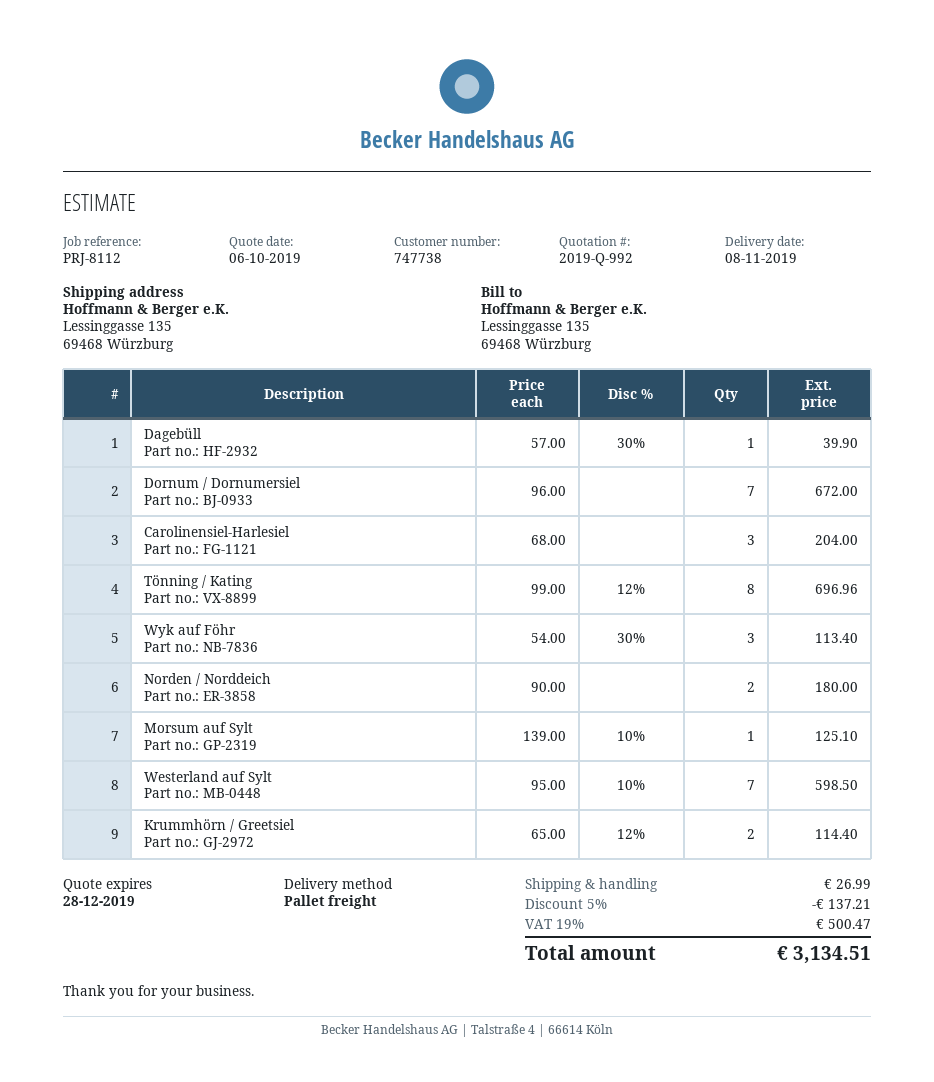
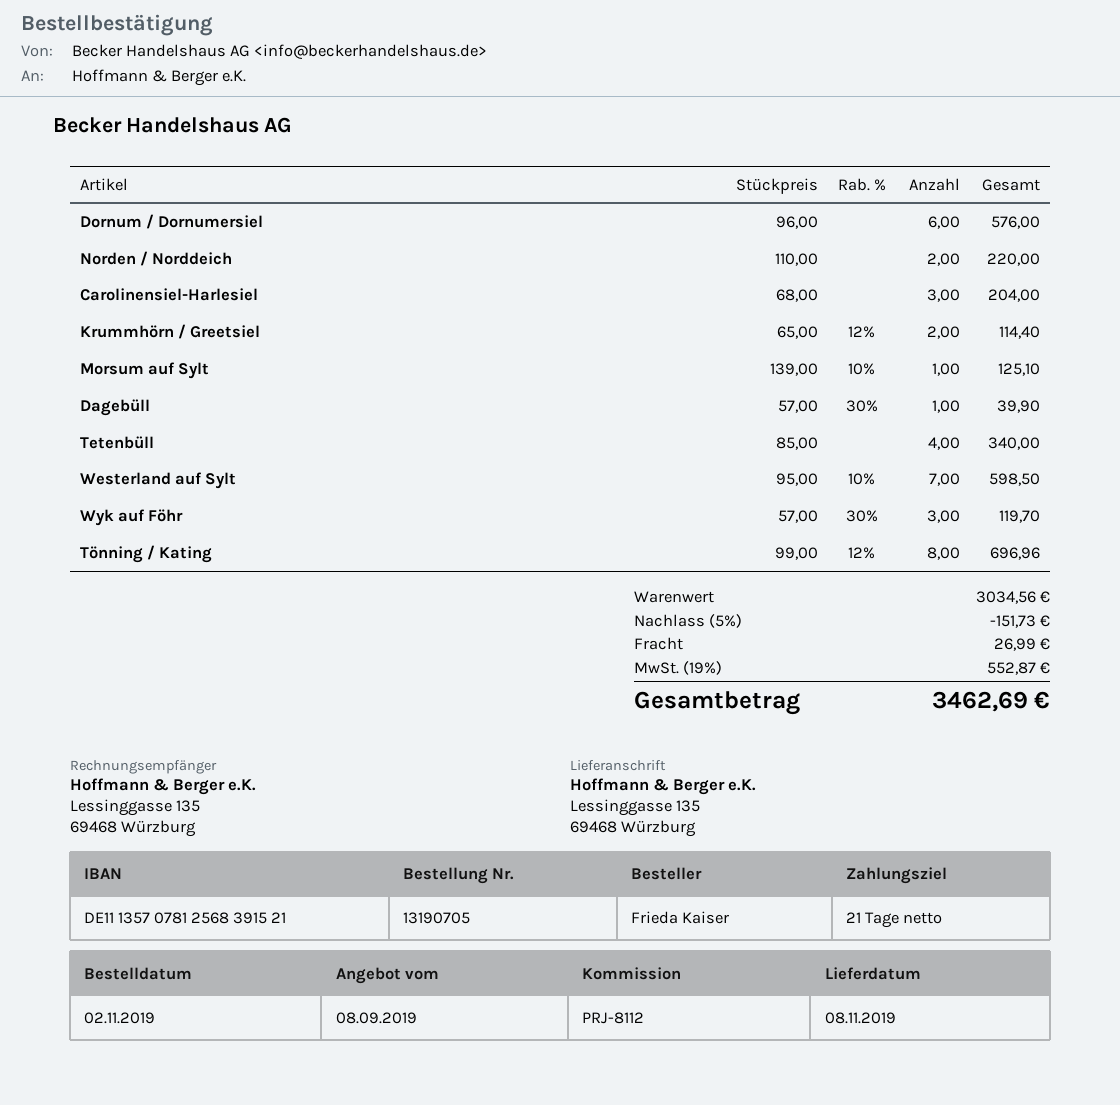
quote date: 2019-10-06 -> 2019-09-08
Dornum / Dornumersiel: 7 x 96.00 = 672.00 -> 6 x 96.00 = 576.00
Wyk auf Föhr: 3 x 54.00 - 30% = 113.40 -> 3 x 57.00 - 30% = 119.70
Norden / Norddeich: 2 x 90.00 = 180.00 -> 2 x 110.00 = 220.00
Tetenbüll: none -> 4 x 85.00 = 340.00
discount: 5% = 137.21 -> 5% = 151.73
tax: 19% = 500.47 -> 19% = 552.87
total: 3134.51 -> 3462.69

